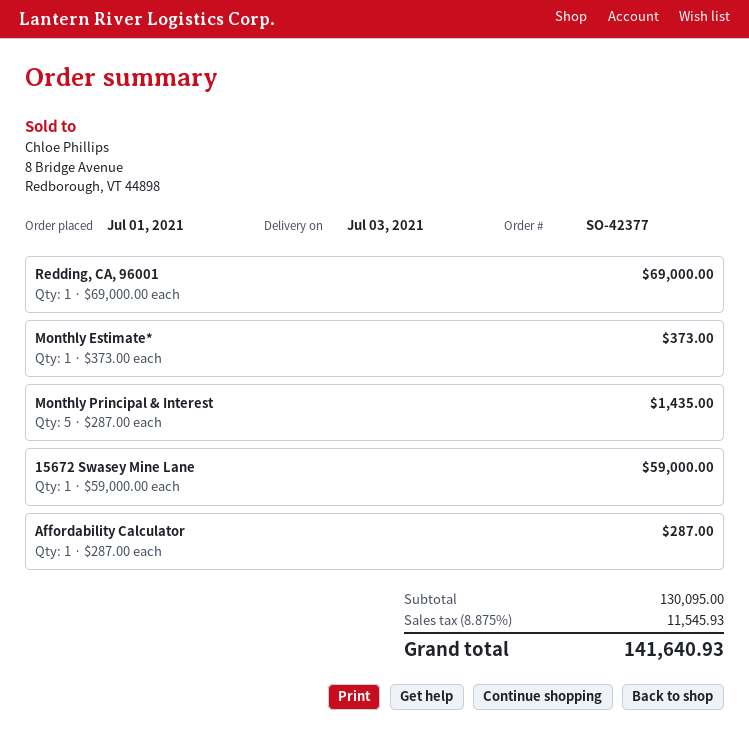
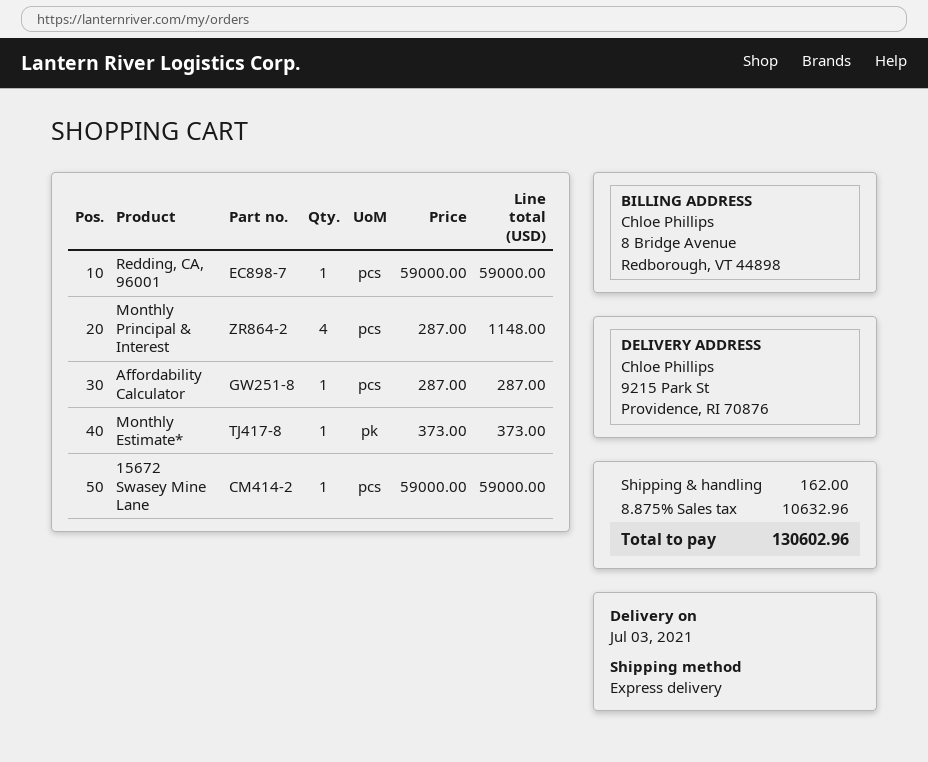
Redding, CA, 96001: 1 x 69000.00 = 69000.00 -> 1 x 59000.00 = 59000.00
Monthly Principal & Interest: 5 x 287.00 = 1435.00 -> 4 x 287.00 = 1148.00
shipping: none -> 162.00
tax: 8.875% = 11545.93 -> 8.875% = 10632.96
total: 141640.93 -> 130602.96

